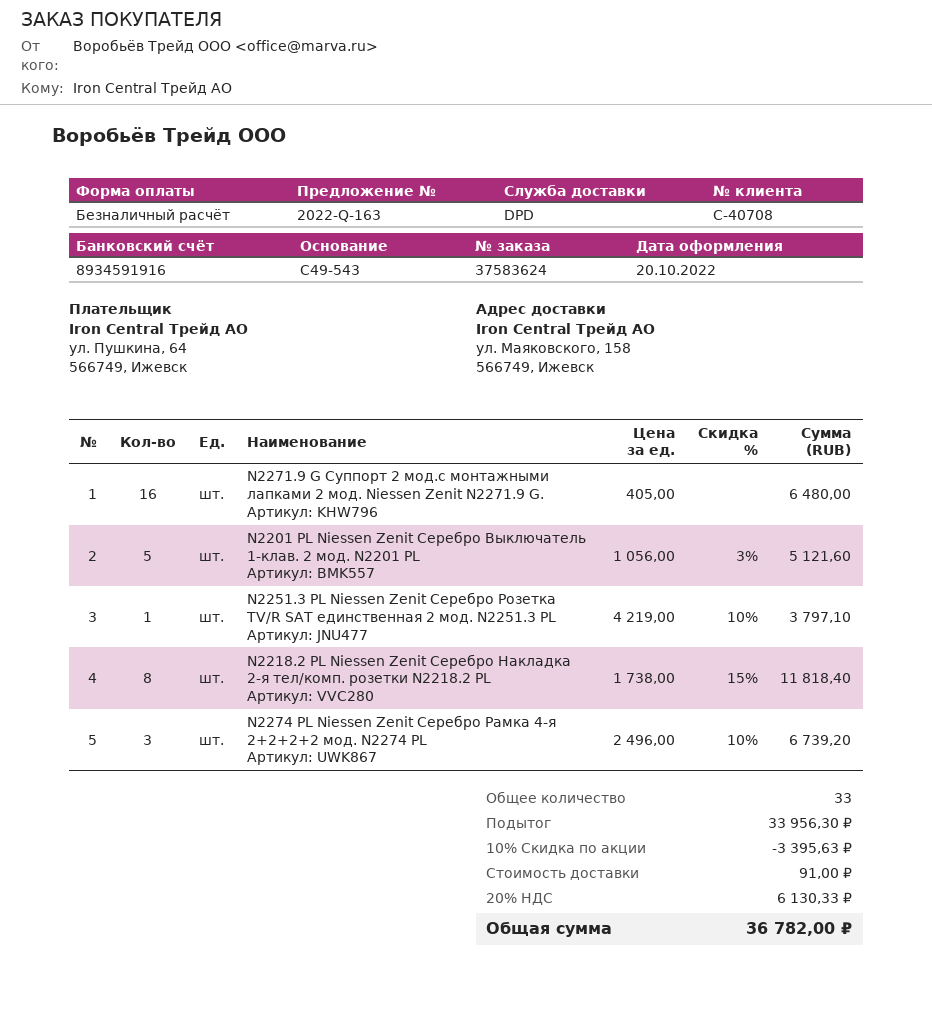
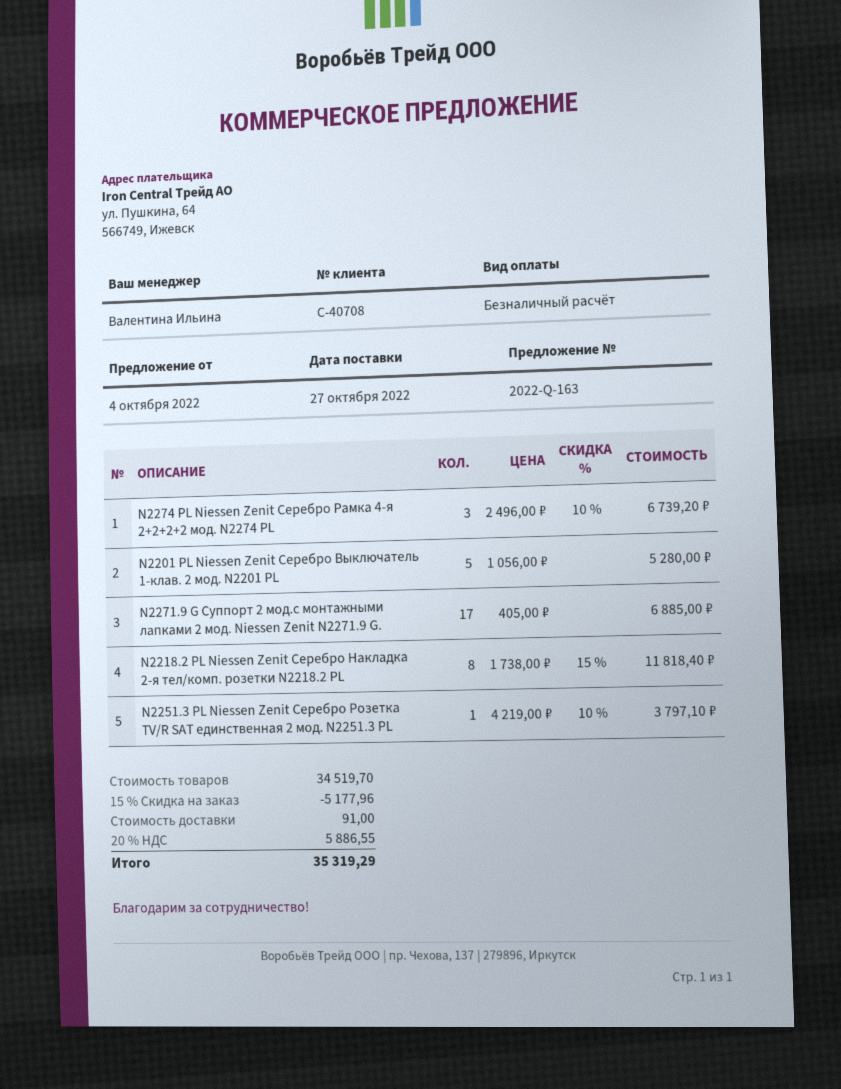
N2271.9 G Суппорт 2 мод.с монтажными лапками 2 мод. Niessen Zenit N2271.9 G.: 16 x 405.00 = 6480.00 -> 17 x 405.00 = 6885.00
N2201 PL Niessen Zenit Серебро Выключатель 1-клав. 2 мод. N2201 PL: 5 x 1056.00 - 3% = 5121.60 -> 5 x 1056.00 = 5280.00
subtotal: 33956.30 -> 34519.70
discount: 10% = 3395.63 -> 15% = 5177.96
tax: 20% = 6130.33 -> 20% = 5886.55
total: 36782.00 -> 35319.29

